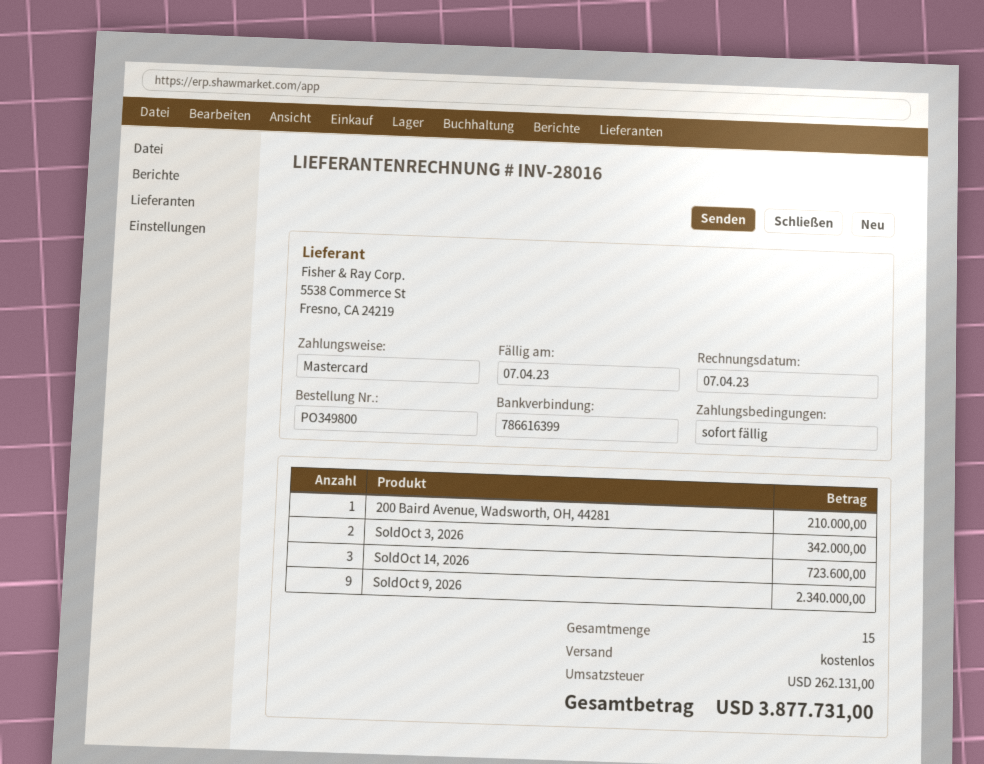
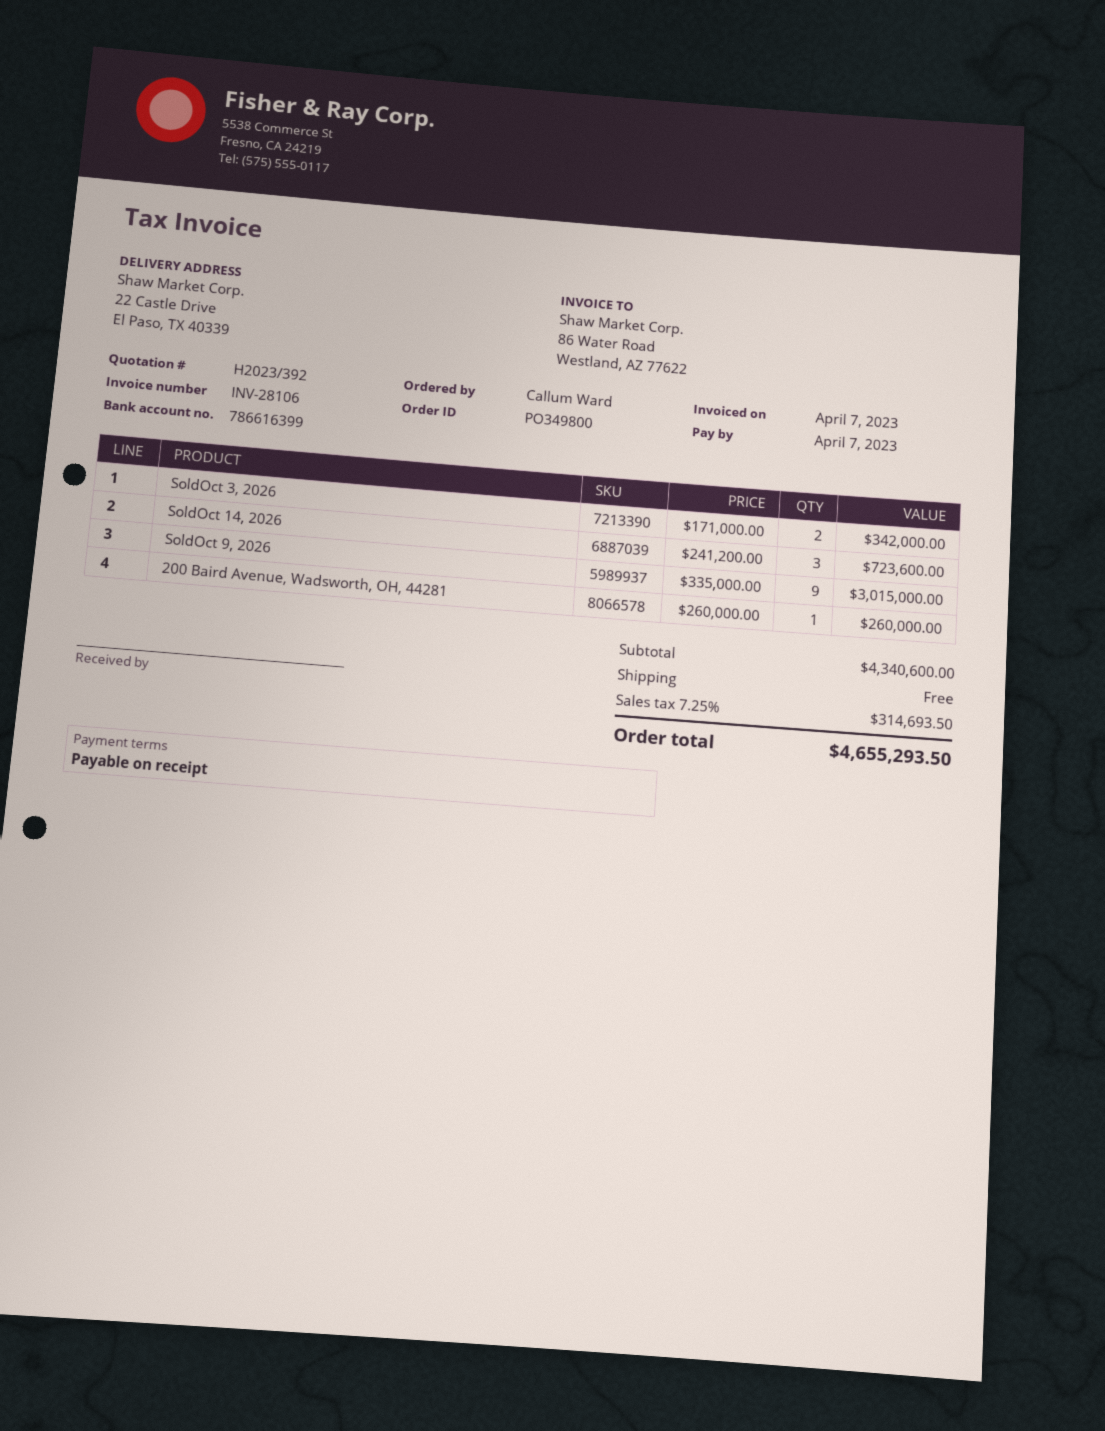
invoice number: INV-28016 -> INV-28106
200 Baird Avenue, Wadsworth, OH, 44281: 1 for 210000.00 -> 1 for 260000.00
SoldOct 9, 2026: 9 for 2340000.00 -> 9 for 3015000.00
tax: 262131.00 -> 314693.50
total: 3877731.00 -> 4655293.50

